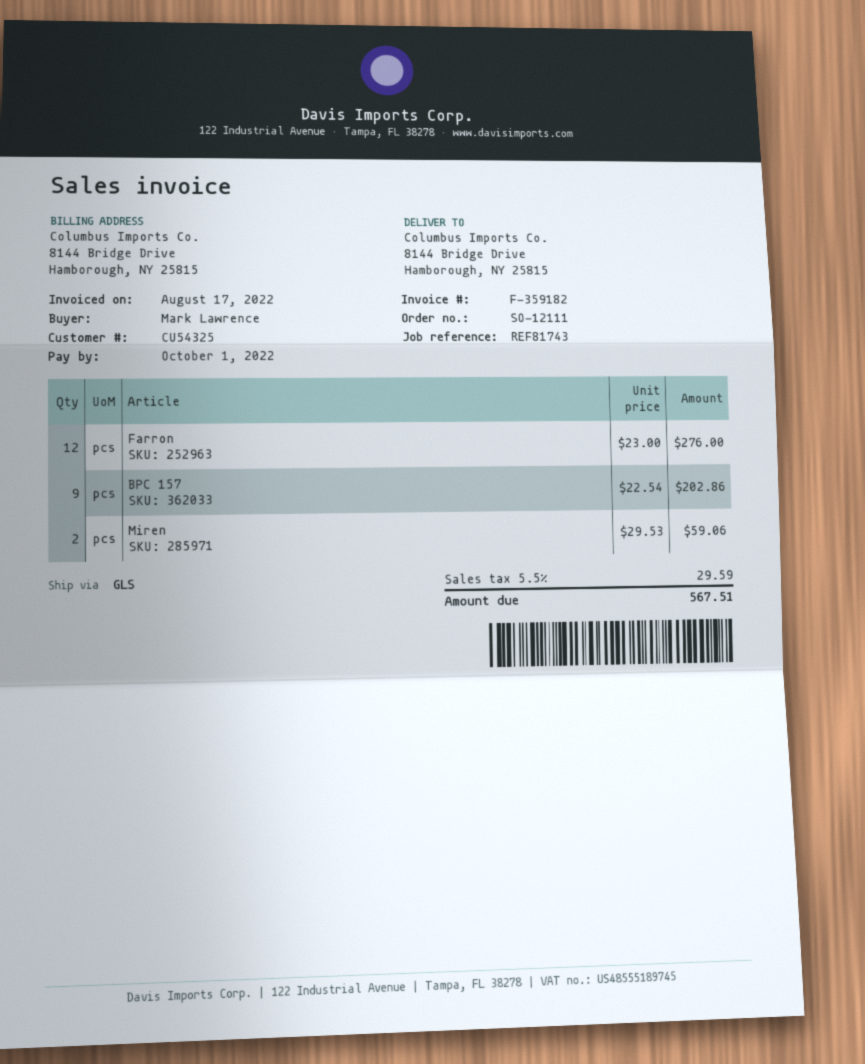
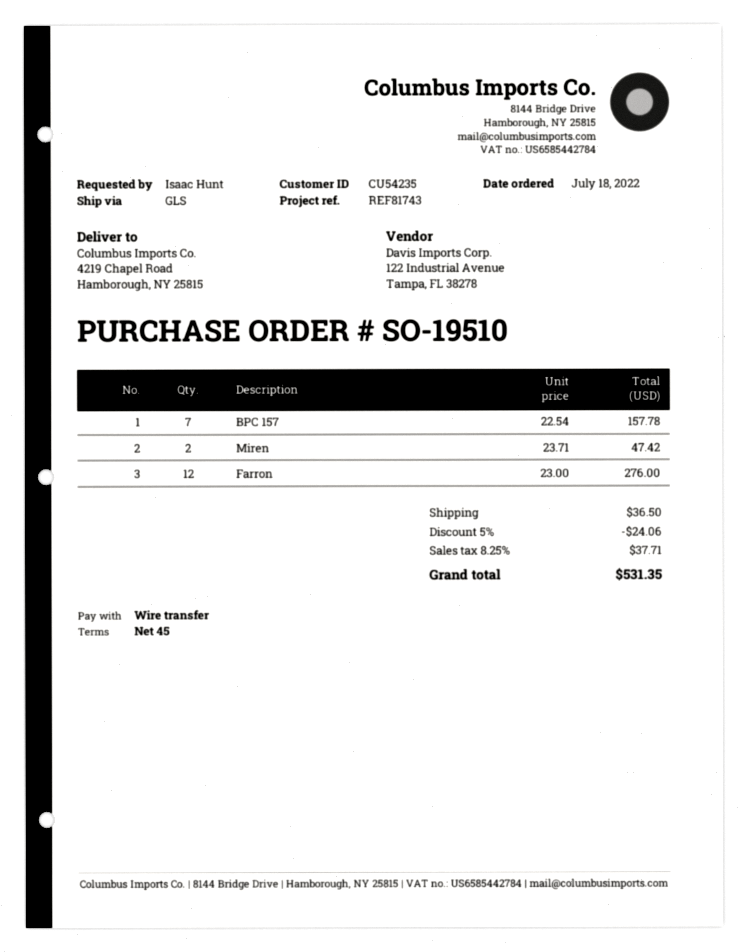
order number: SO-12111 -> SO-19510
customer number: CU54325 -> CU54235
ordered by: Mark Lawrence -> Isaac Hunt
ship to: 8144 Bridge Drive, Hamborough, NY 25815 -> 4219 Chapel Road, Hamborough, NY 25815
BPC 157: 9 x 22.54 = 202.86 -> 7 x 22.54 = 157.78
Miren: 2 x 29.53 = 59.06 -> 2 x 23.71 = 47.42
discount: none -> 5% = 24.06
shipping: none -> 36.50
tax: 5.5% = 29.59 -> 8.25% = 37.71
total: 567.51 -> 531.35

